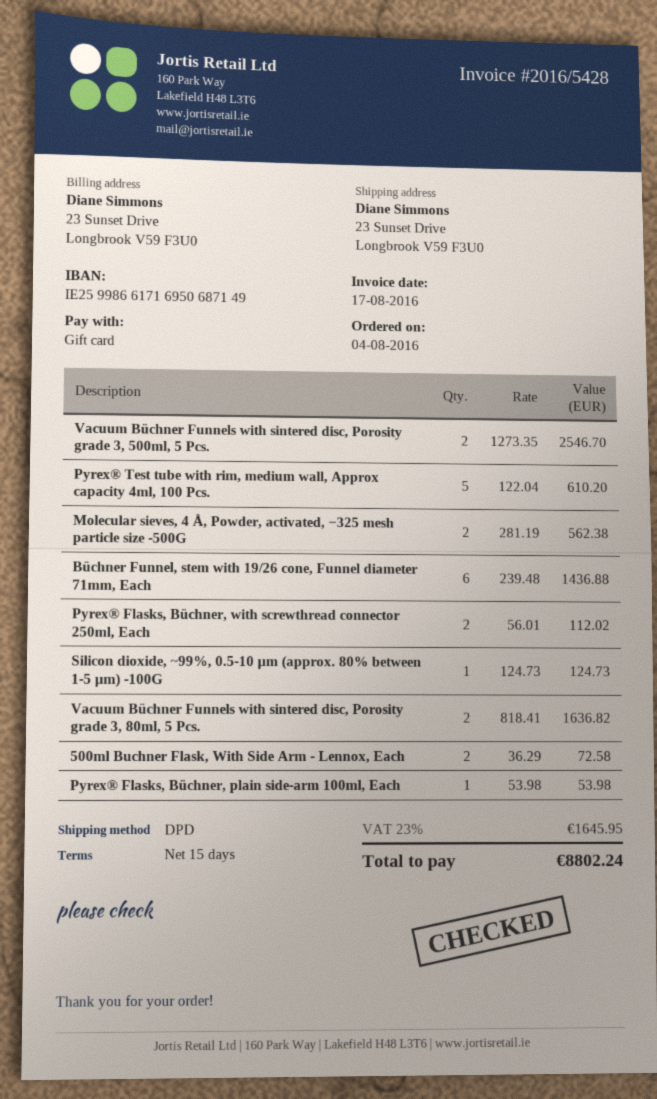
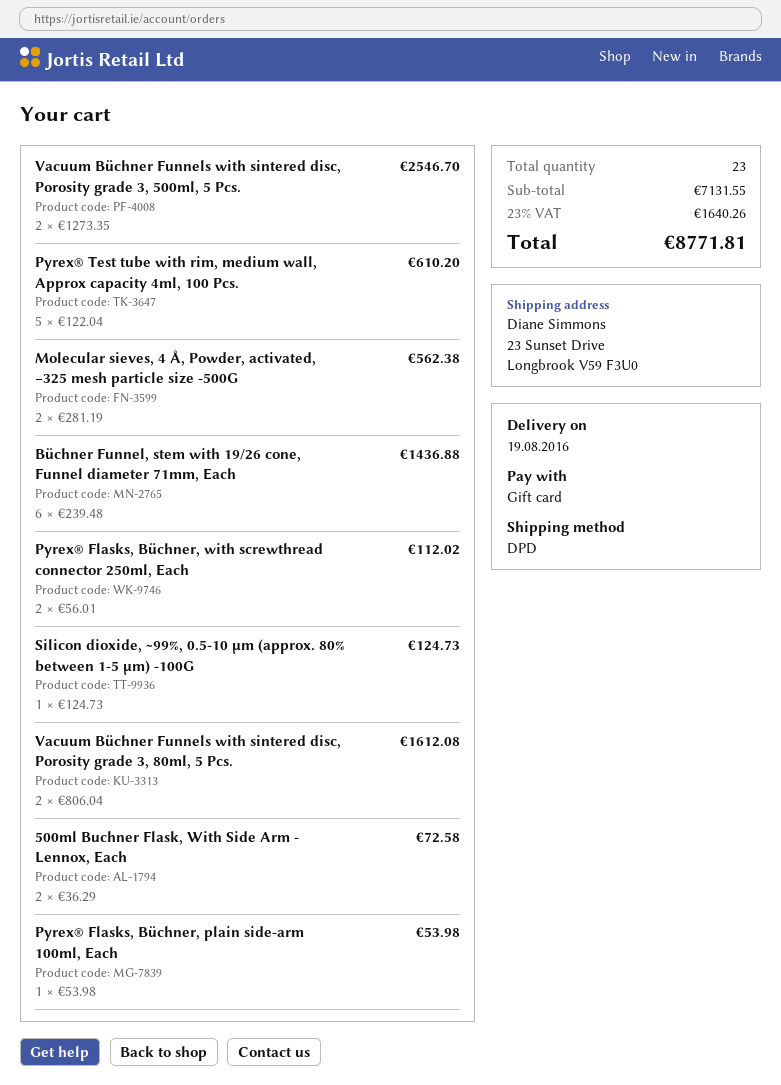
Vacuum Büchner Funnels with sintered disc, Porosity grade 3, 80ml, 5 Pcs.: 2 x 818.41 = 1636.82 -> 2 x 806.04 = 1612.08
tax: 23% = 1645.95 -> 23% = 1640.26
total: 8802.24 -> 8771.81

